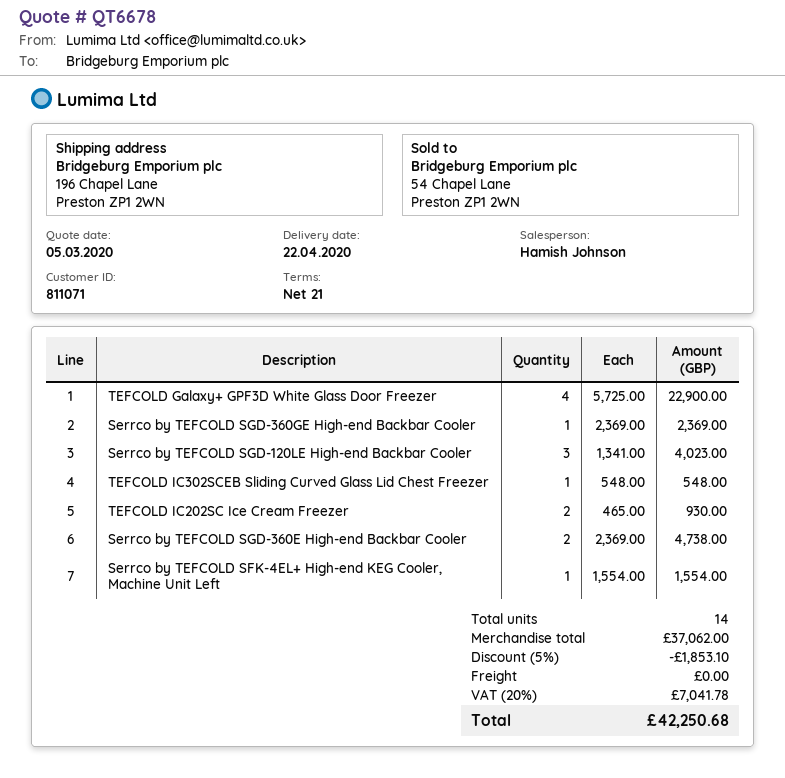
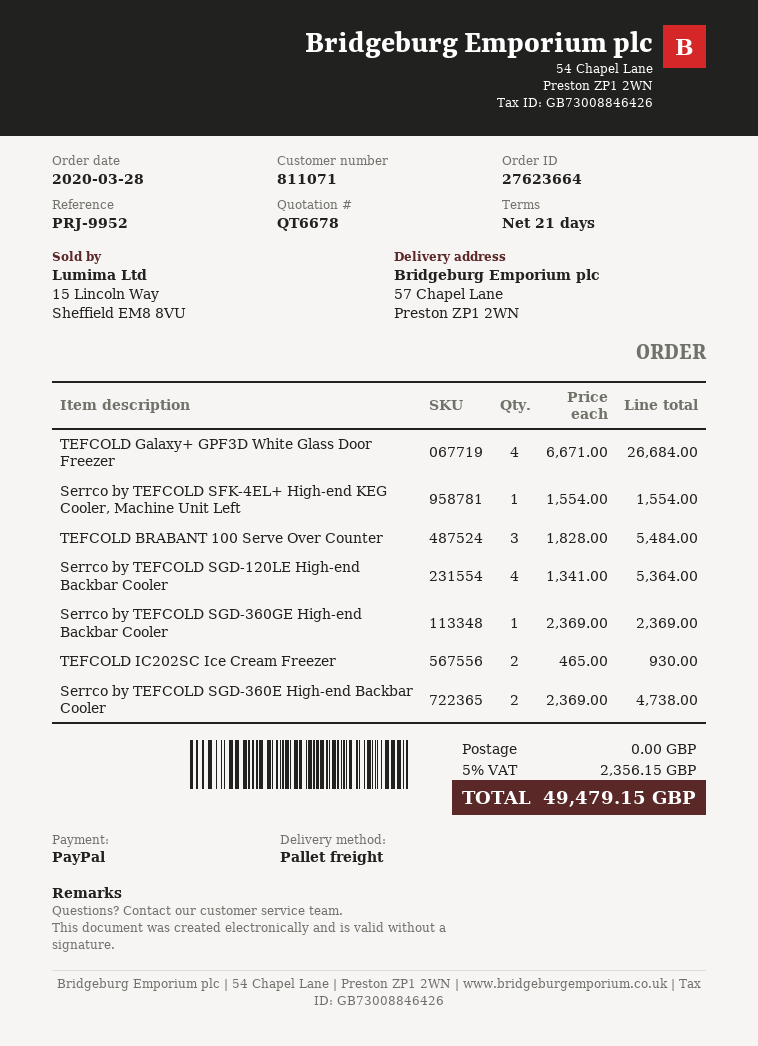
ship to: 196 Chapel Lane, Preston ZP1 2WN -> 57 Chapel Lane, Preston ZP1 2WN
TEFCOLD Galaxy+ GPF3D White Glass Door Freezer: 4 x 5725.00 = 22900.00 -> 4 x 6671.00 = 26684.00
Serrco by TEFCOLD SGD-120LE High-end Backbar Cooler: 3 x 1341.00 = 4023.00 -> 4 x 1341.00 = 5364.00
TEFCOLD IC302SCEB Sliding Curved Glass Lid Chest Freezer: 1 x 548.00 = 548.00 -> none
TEFCOLD BRABANT 100 Serve Over Counter: none -> 3 x 1828.00 = 5484.00
discount: 5% = 1853.10 -> none
tax: 20% = 7041.78 -> 5% = 2356.15
total: 42250.68 -> 49479.15

